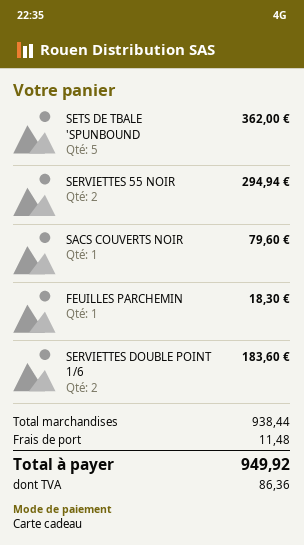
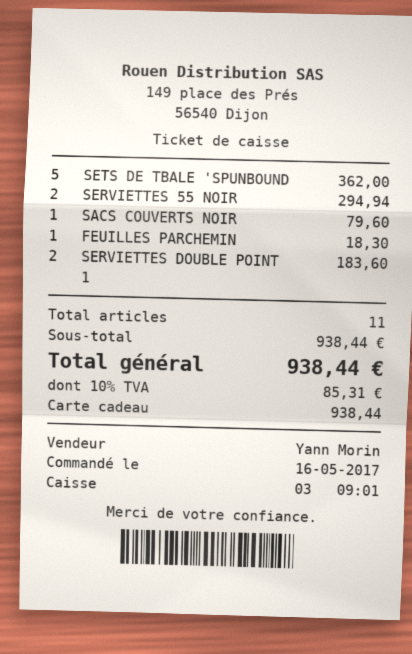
shipping: 11.48 -> none
tax: 86.36 -> 85.31
total: 949.92 -> 938.44

